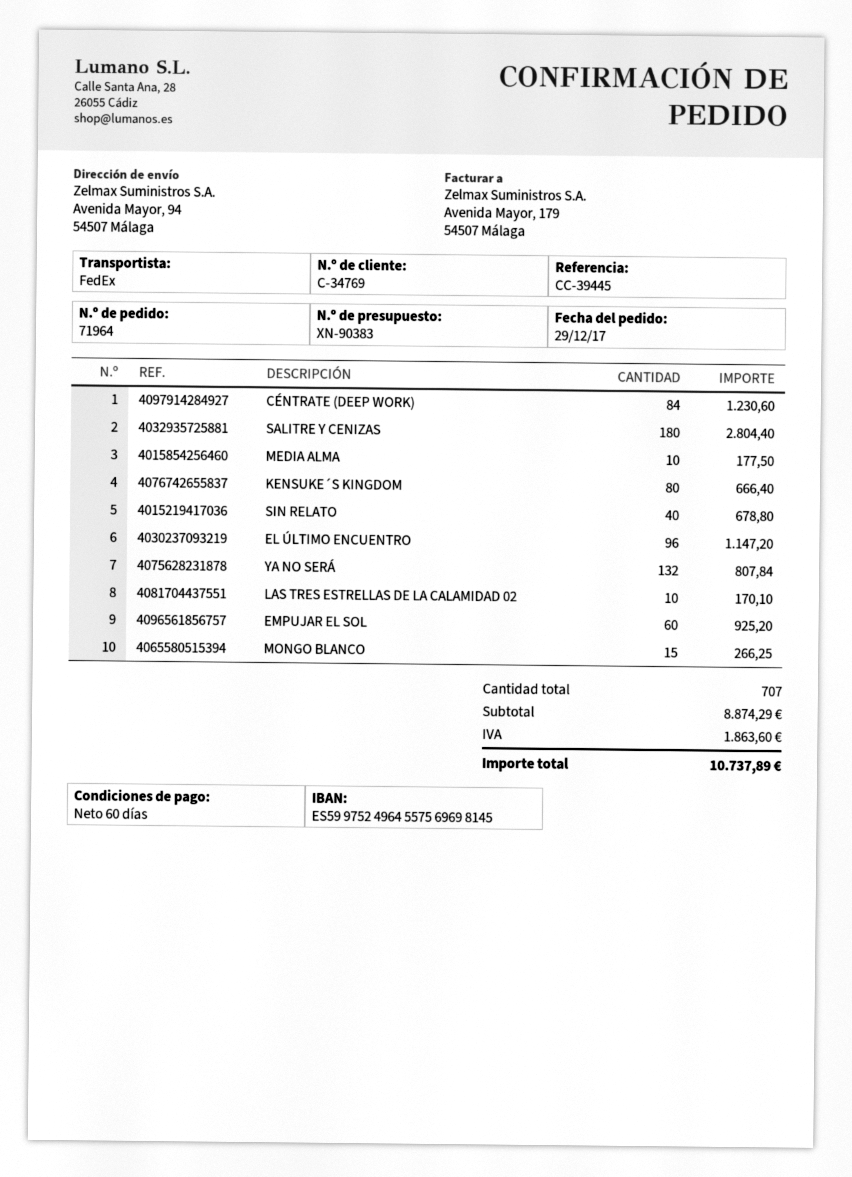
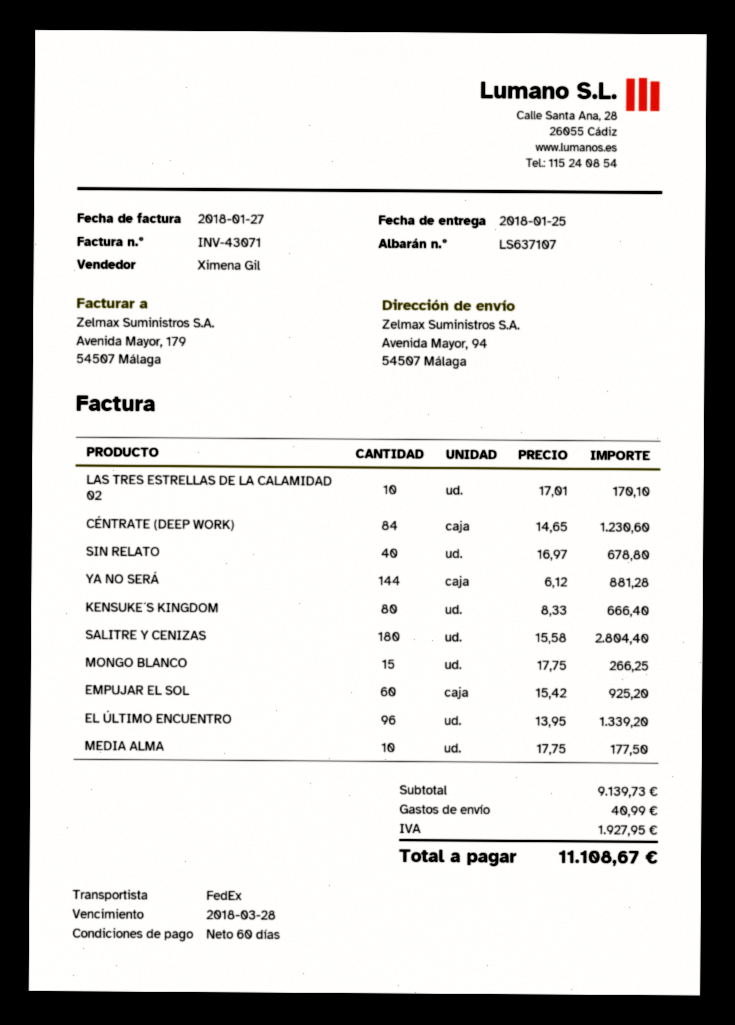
EL ÚLTIMO ENCUENTRO: 96 for 1147.20 -> 96 for 1339.20
YA NO SERÁ: 132 for 807.84 -> 144 for 881.28
subtotal: 8874.29 -> 9139.73
shipping: none -> 40.99
tax: 1863.60 -> 1927.95
total: 10737.89 -> 11108.67

